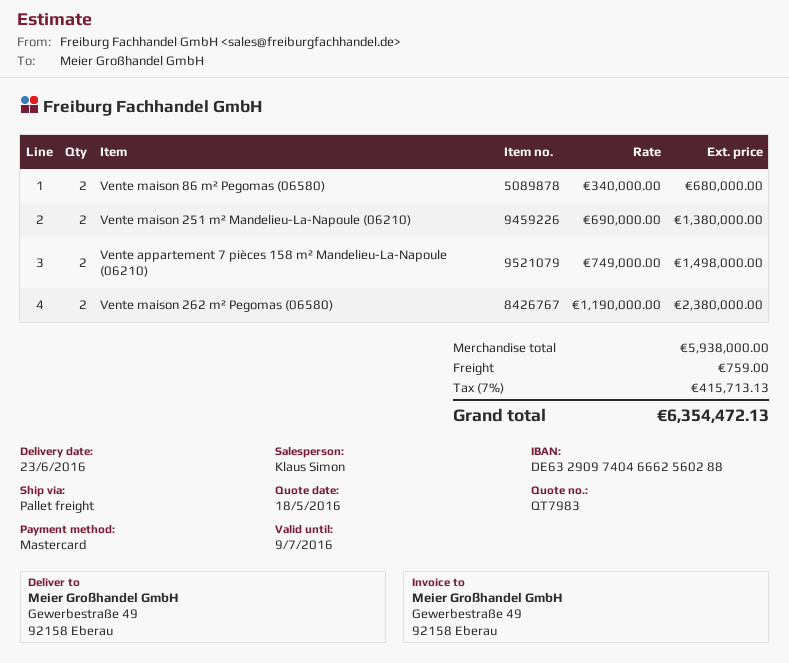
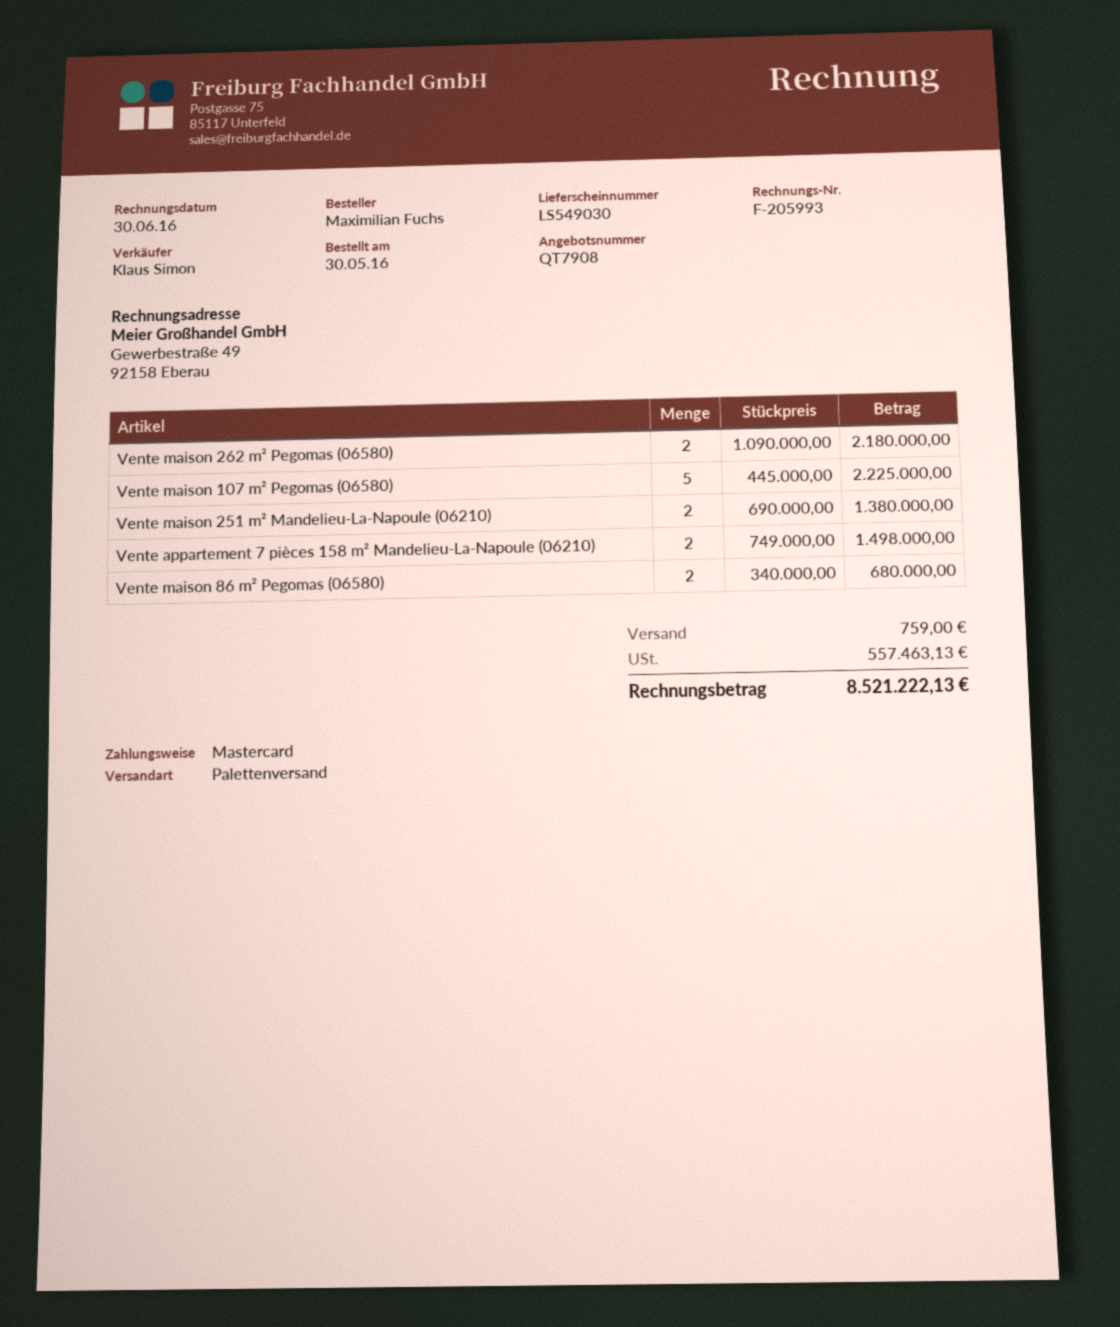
quote number: QT7983 -> QT7908
Vente maison 262 m² Pegomas (06580): 2 x 1190000.00 = 2380000.00 -> 2 x 1090000.00 = 2180000.00
Vente maison 107 m² Pegomas (06580): none -> 5 x 445000.00 = 2225000.00
tax: 415713.13 -> 557463.13
total: 6354472.13 -> 8521222.13

